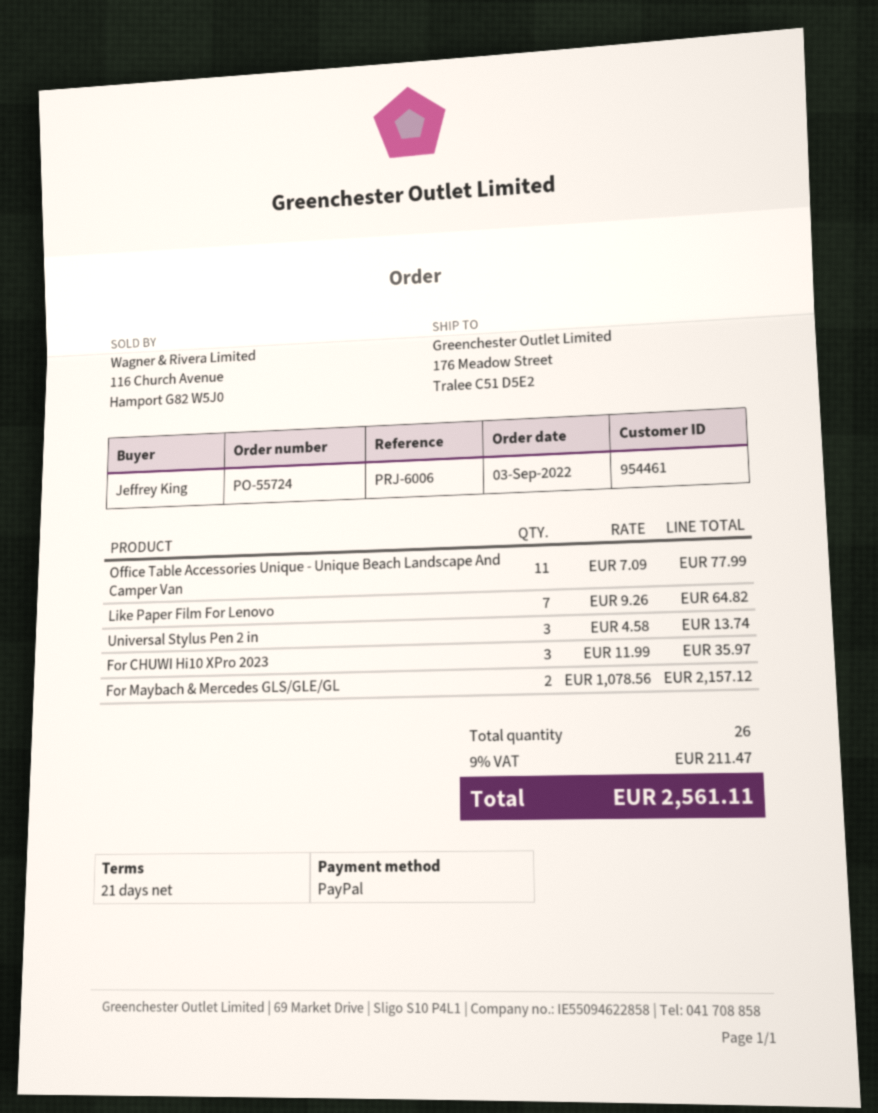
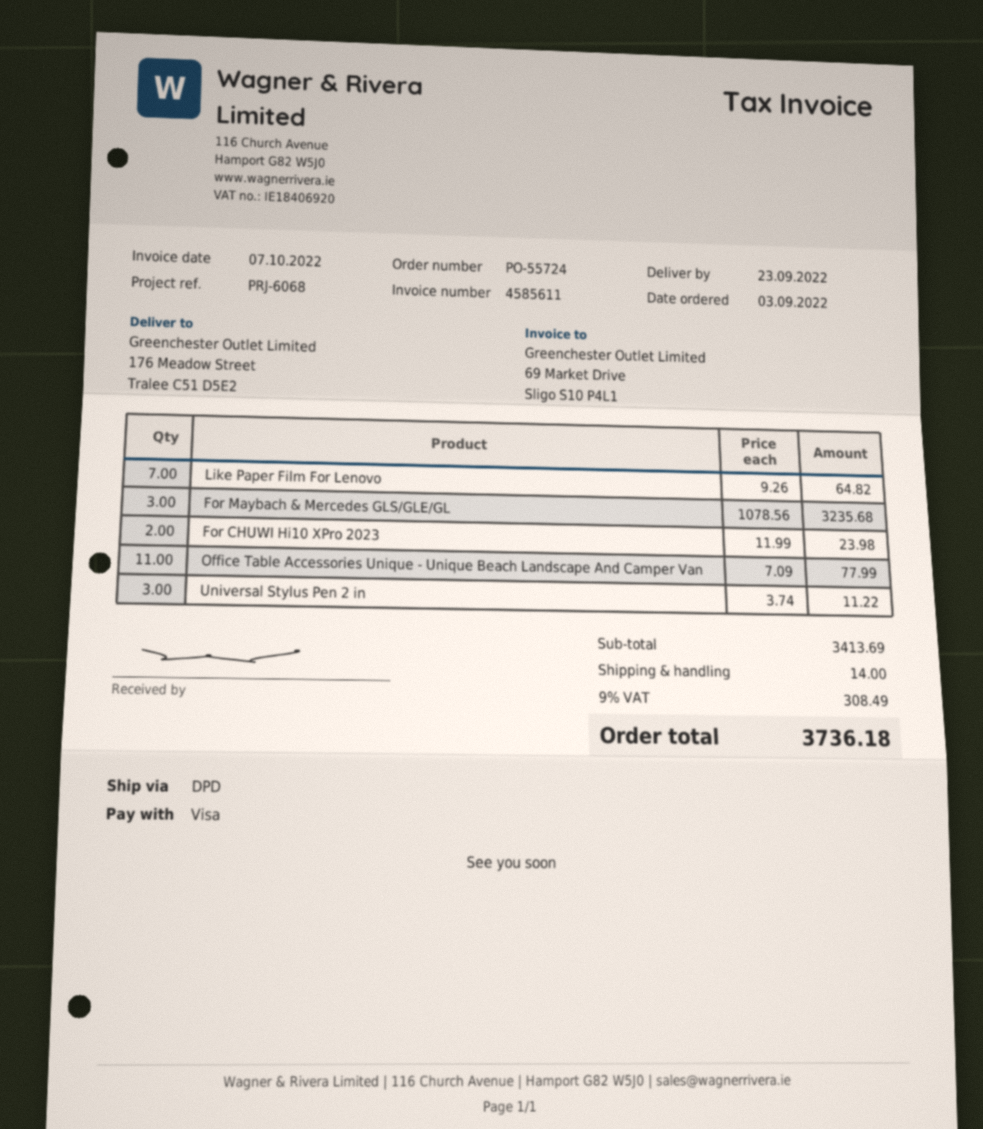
reference: PRJ-6006 -> PRJ-6068
payment method: PayPal -> Visa
Universal Stylus Pen 2 in: 3 x 4.58 = 13.74 -> 3 x 3.74 = 11.22
For CHUWI Hi10 XPro 2023: 3 x 11.99 = 35.97 -> 2 x 11.99 = 23.98
For Maybach & Mercedes GLS/GLE/GL: 2 x 1078.56 = 2157.12 -> 3 x 1078.56 = 3235.68
shipping: none -> 14.00
tax: 9% = 211.47 -> 9% = 308.49
total: 2561.11 -> 3736.18

